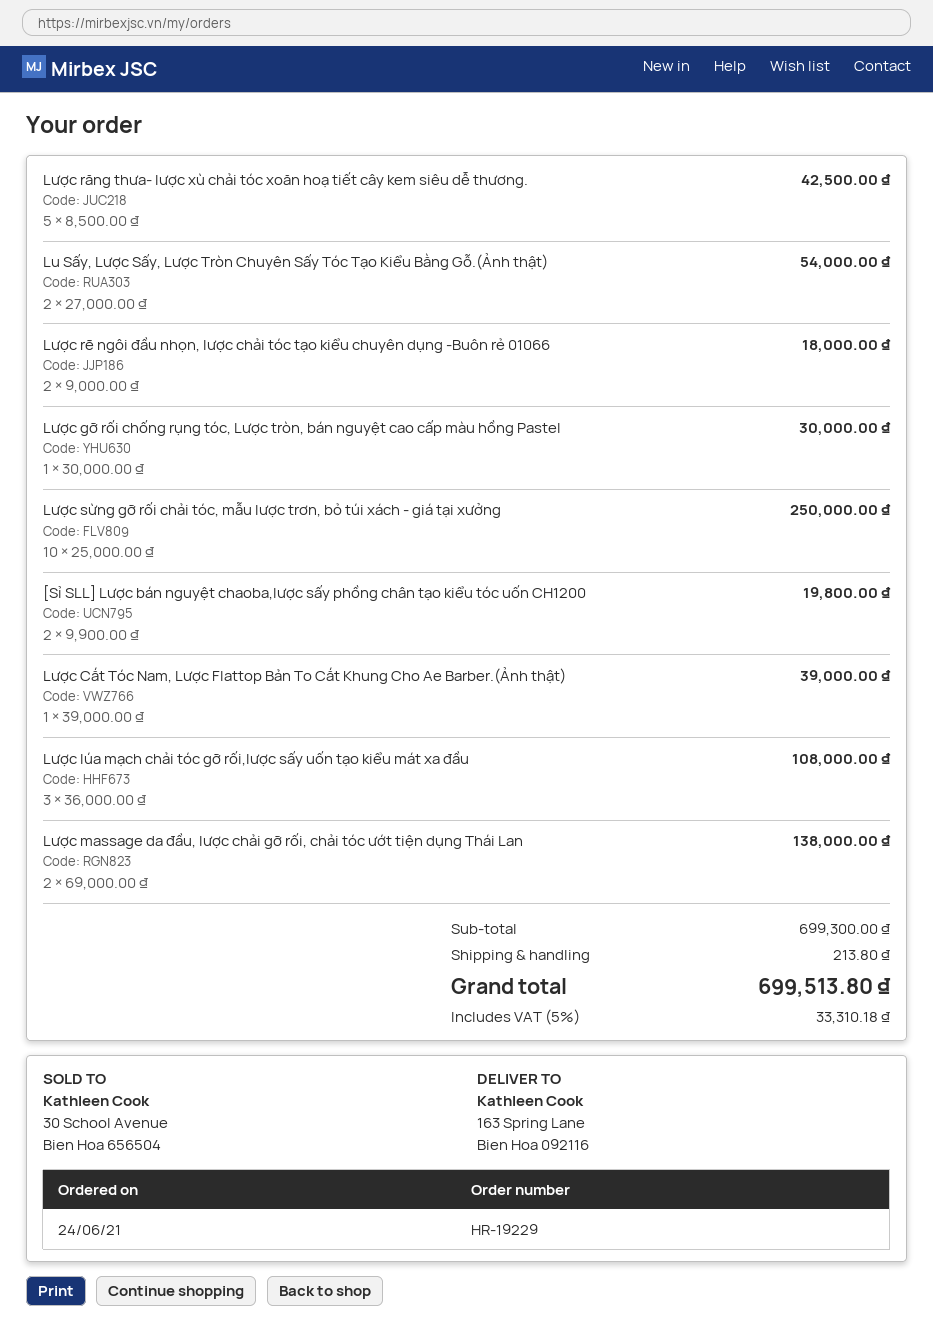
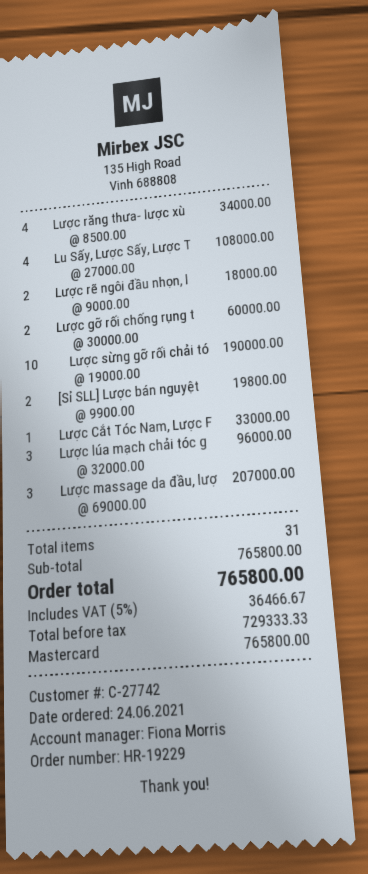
Lược răng thưa- lược xù chải tóc xoăn hoạ tiết cây kem siêu dễ thương.: 5 x 8500.00 = 42500.00 -> 4 x 8500.00 = 34000.00
Lu Sấy, Lược Sấy, Lược Tròn Chuyên Sấy Tóc Tạo Kiểu Bằng Gỗ.(Ảnh thật): 2 x 27000.00 = 54000.00 -> 4 x 27000.00 = 108000.00
Lược gỡ rối chống rụng tóc, Lược tròn, bán nguyệt cao cấp màu hồng Pastel: 1 x 30000.00 = 30000.00 -> 2 x 30000.00 = 60000.00
Lược sừng gỡ rối chải tóc, mẫu lược trơn, bỏ túi xách - giá tại xưởng: 10 x 25000.00 = 250000.00 -> 10 x 19000.00 = 190000.00
Lược Cắt Tóc Nam, Lược Flattop Bản To Cắt Khung Cho Ae Barber.(Ảnh thật): 1 x 39000.00 = 39000.00 -> 1 x 33000.00 = 33000.00
Lược lúa mạch chải tóc gỡ rối,lược sấy uốn tạo kiểu mát xa đầu: 3 x 36000.00 = 108000.00 -> 3 x 32000.00 = 96000.00
Lược massage da đầu, lược chải gỡ rối, chải tóc ướt tiện dụng Thái Lan: 2 x 69000.00 = 138000.00 -> 3 x 69000.00 = 207000.00
subtotal: 699300.00 -> 765800.00
shipping: 213.80 -> none
tax: 5% = 33310.18 -> 5% = 36466.67
total: 699513.80 -> 765800.00

